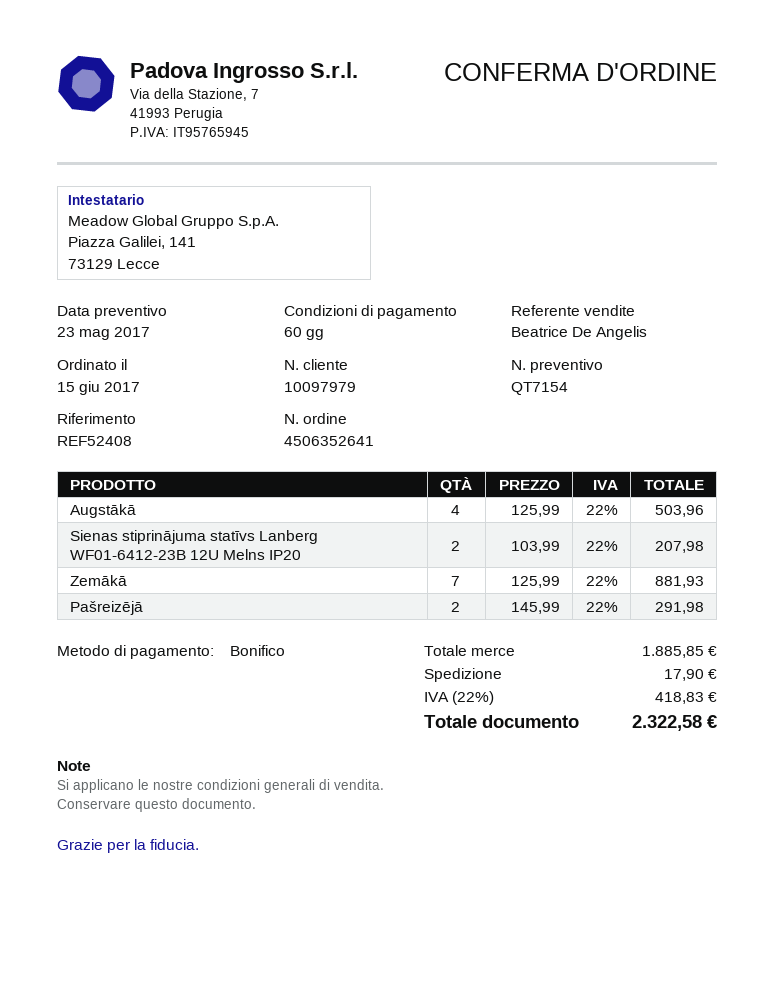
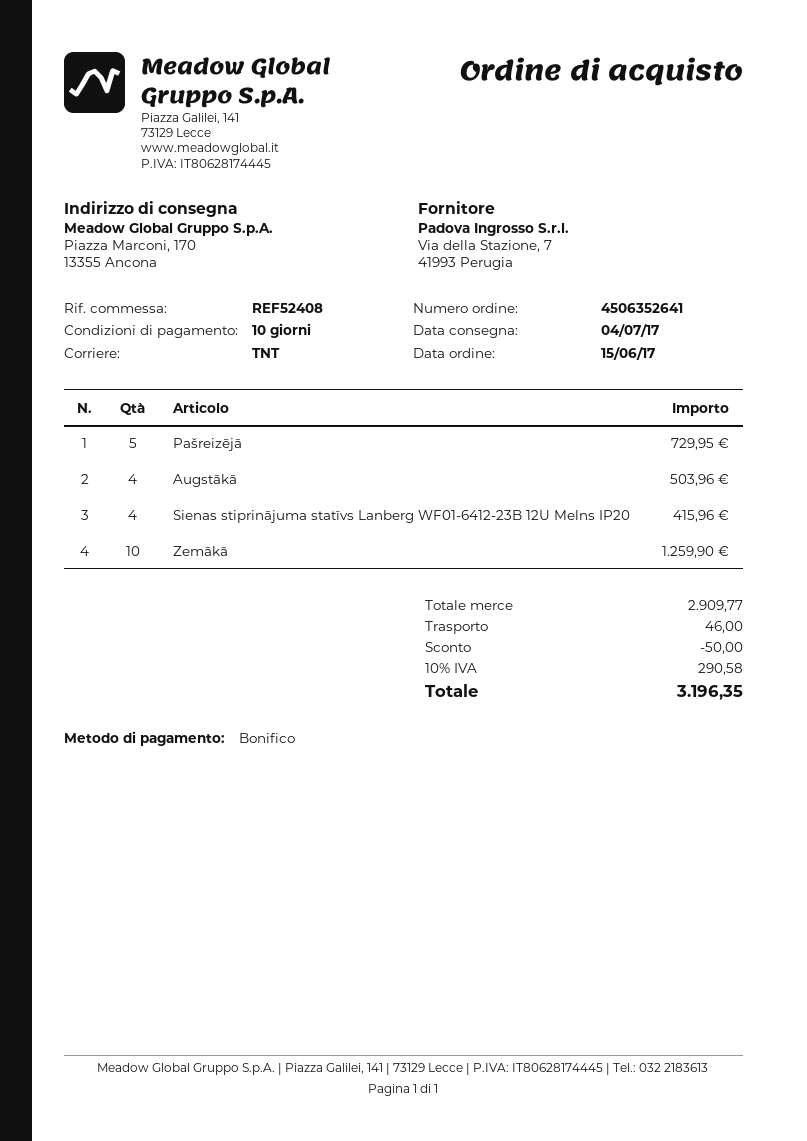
payment terms: 60 days -> 10 days
Sienas stiprinājuma statīvs Lanberg WF01-6412-23B 12U Melns IP20: 2 for 207.98 -> 4 for 415.96
Zemākā: 7 for 881.93 -> 10 for 1259.90
Pašreizējā: 2 for 291.98 -> 5 for 729.95
subtotal: 1885.85 -> 2909.77
discount: none -> 50.00
shipping: 17.90 -> 46.00
tax: 22% = 418.83 -> 10% = 290.58
total: 2322.58 -> 3196.35

